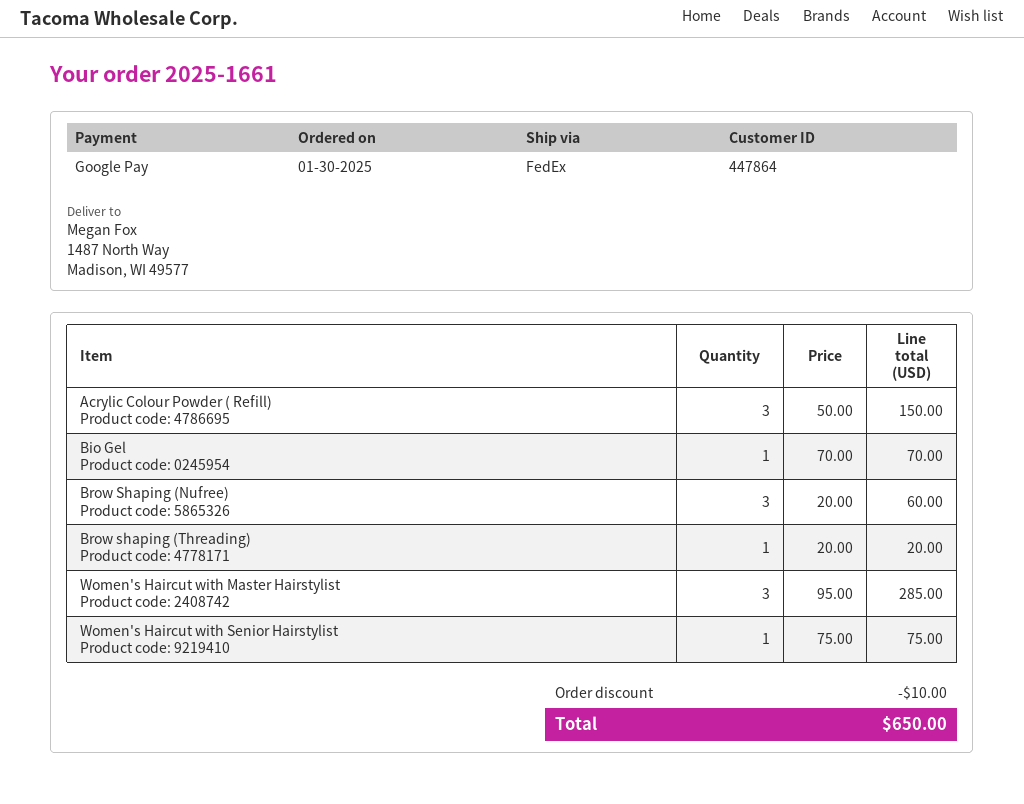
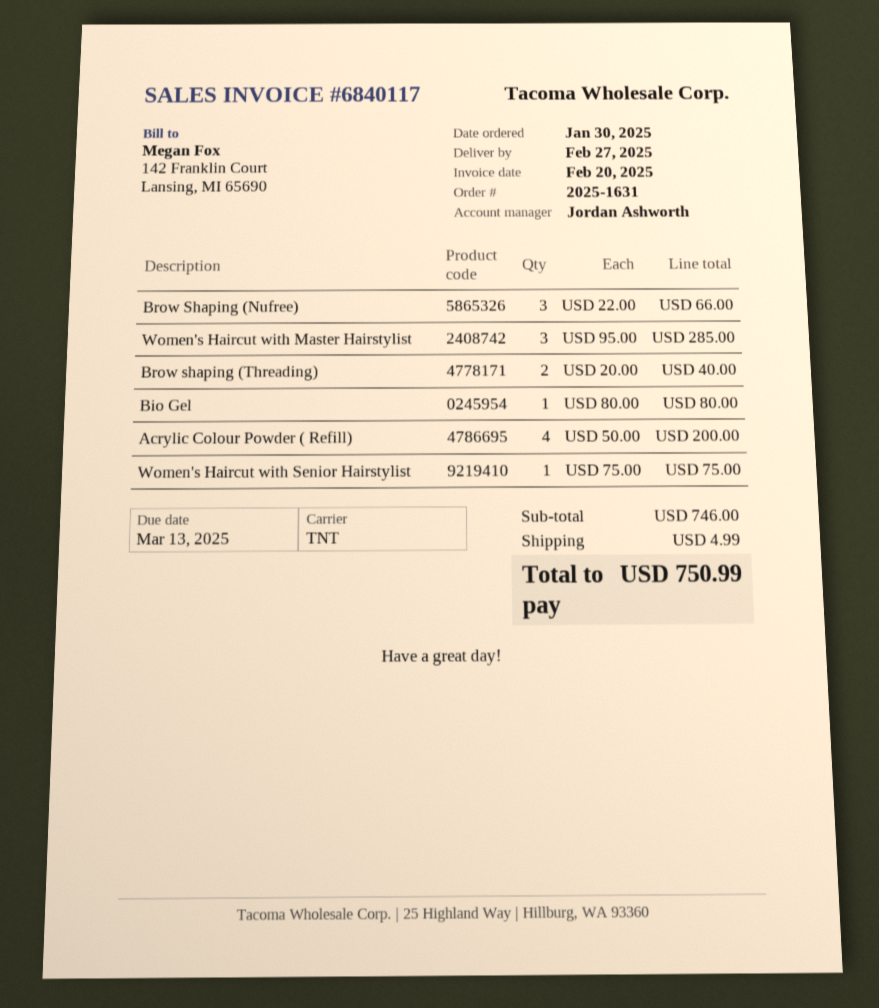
order number: 2025-1661 -> 2025-1631
shipping method: FedEx -> TNT
Acrylic Colour Powder ( Refill): 3 x 50.00 = 150.00 -> 4 x 50.00 = 200.00
Bio Gel: 1 x 70.00 = 70.00 -> 1 x 80.00 = 80.00
Brow Shaping (Nufree): 3 x 20.00 = 60.00 -> 3 x 22.00 = 66.00
Brow shaping (Threading): 1 x 20.00 = 20.00 -> 2 x 20.00 = 40.00
discount: 10.00 -> none
shipping: none -> 4.99
total: 650.00 -> 750.99

